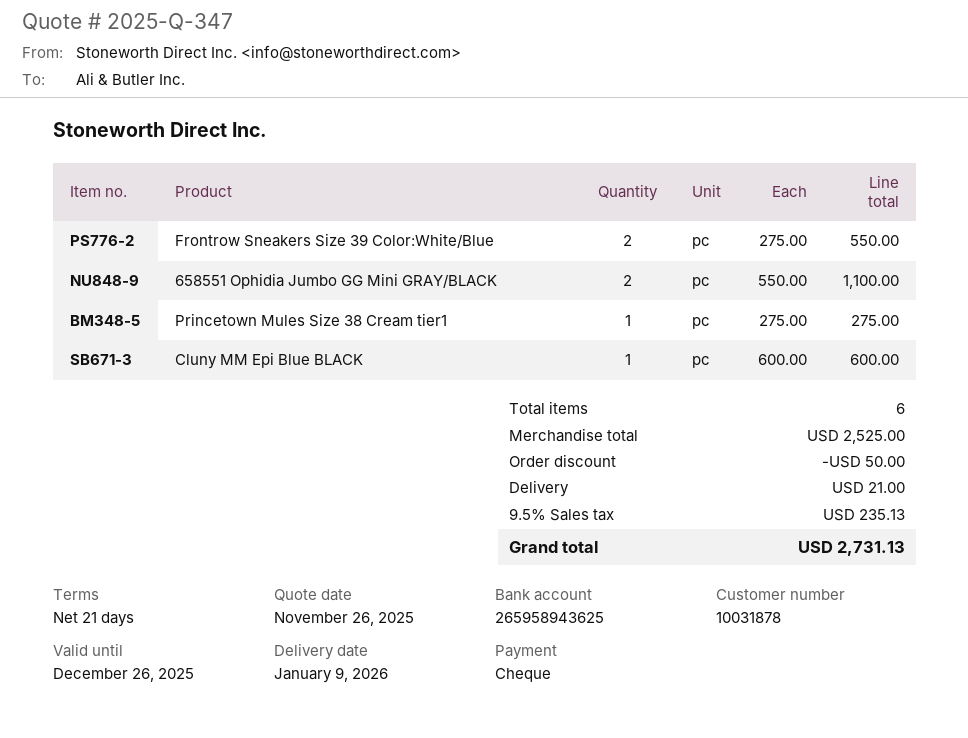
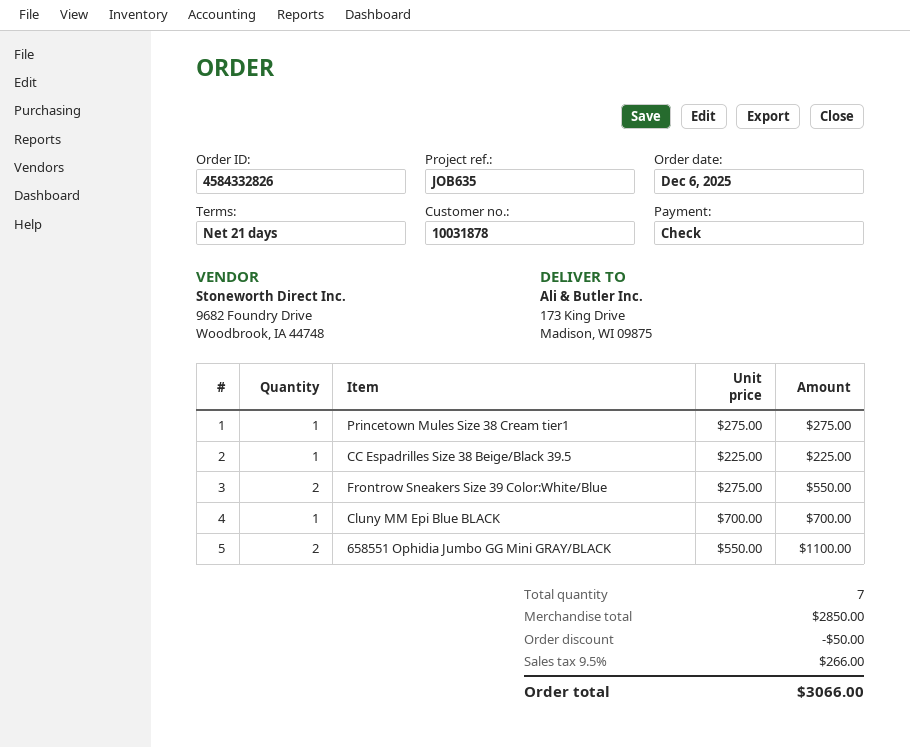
Cluny MM Epi Blue BLACK: 1 x 600.00 = 600.00 -> 1 x 700.00 = 700.00
CC Espadrilles Size 38 Beige/Black 39.5: none -> 1 x 225.00 = 225.00
total quantity: 6 -> 7
subtotal: 2525.00 -> 2850.00
shipping: 21.00 -> none
tax: 9.5% = 235.13 -> 9.5% = 266.00
total: 2731.13 -> 3066.00

